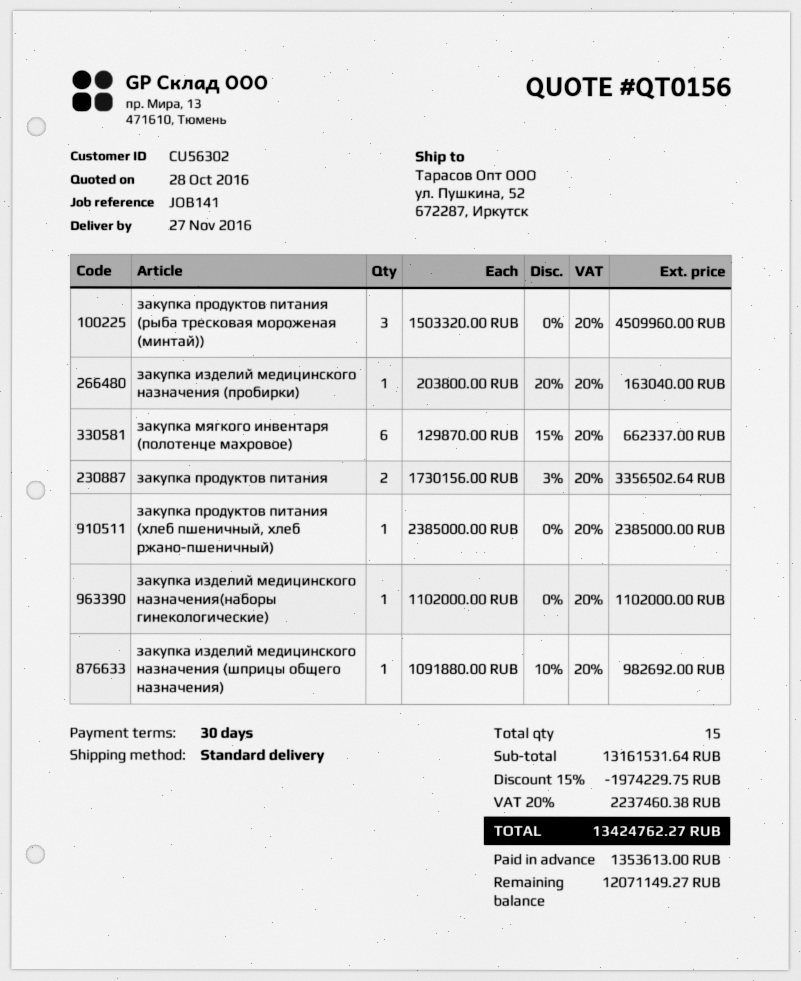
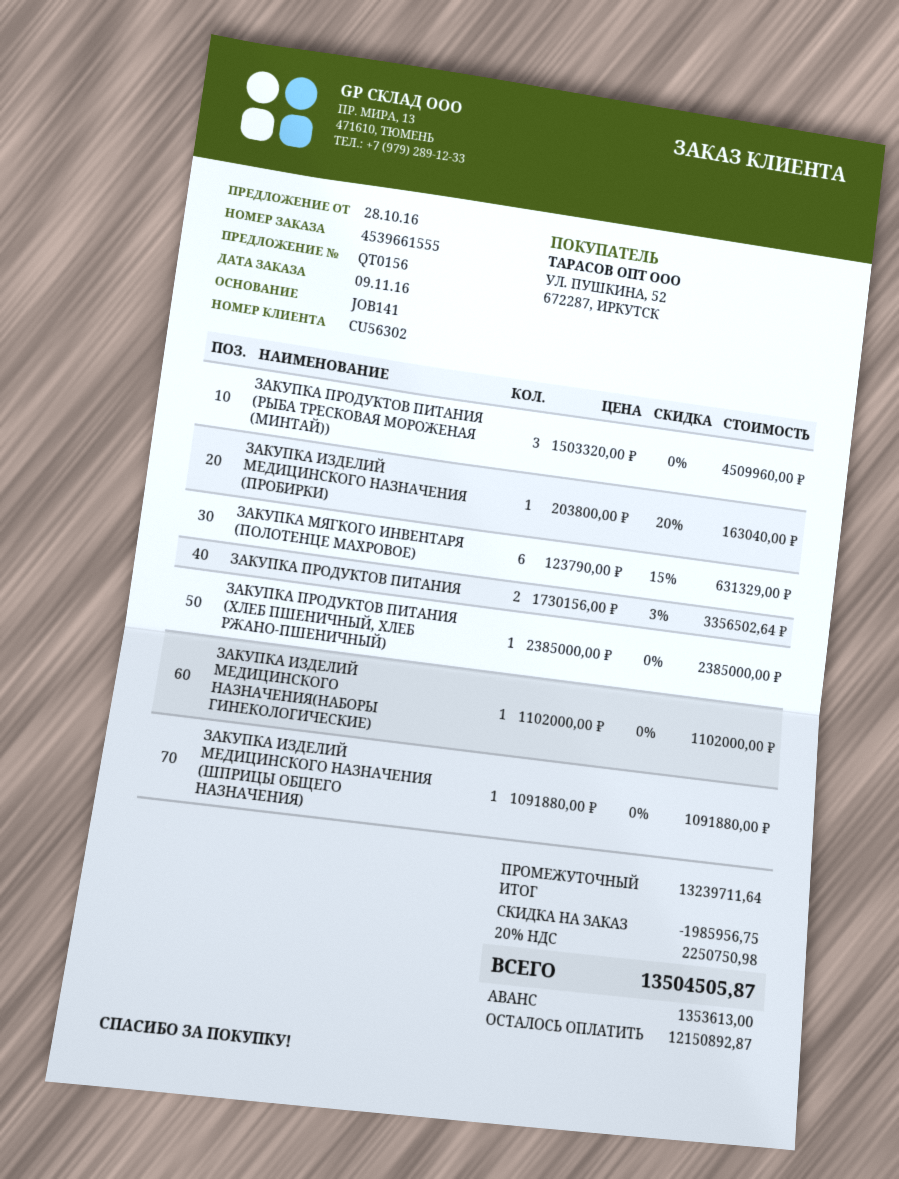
закупка мягкого инвентаря (полотенце махровое): 6 x 129870.00 - 15% = 662337.00 -> 6 x 123790.00 - 15% = 631329.00
закупка изделий медицинского назначения (шприцы общего назначения): 1 x 1091880.00 - 10% = 982692.00 -> 1 x 1091880.00 = 1091880.00
subtotal: 13161531.64 -> 13239711.64
discount: 1974229.75 -> 1985956.75
tax: 20% = 2237460.38 -> 20% = 2250750.98
total: 13424762.27 -> 13504505.87
balance: 12071149.27 -> 12150892.87

